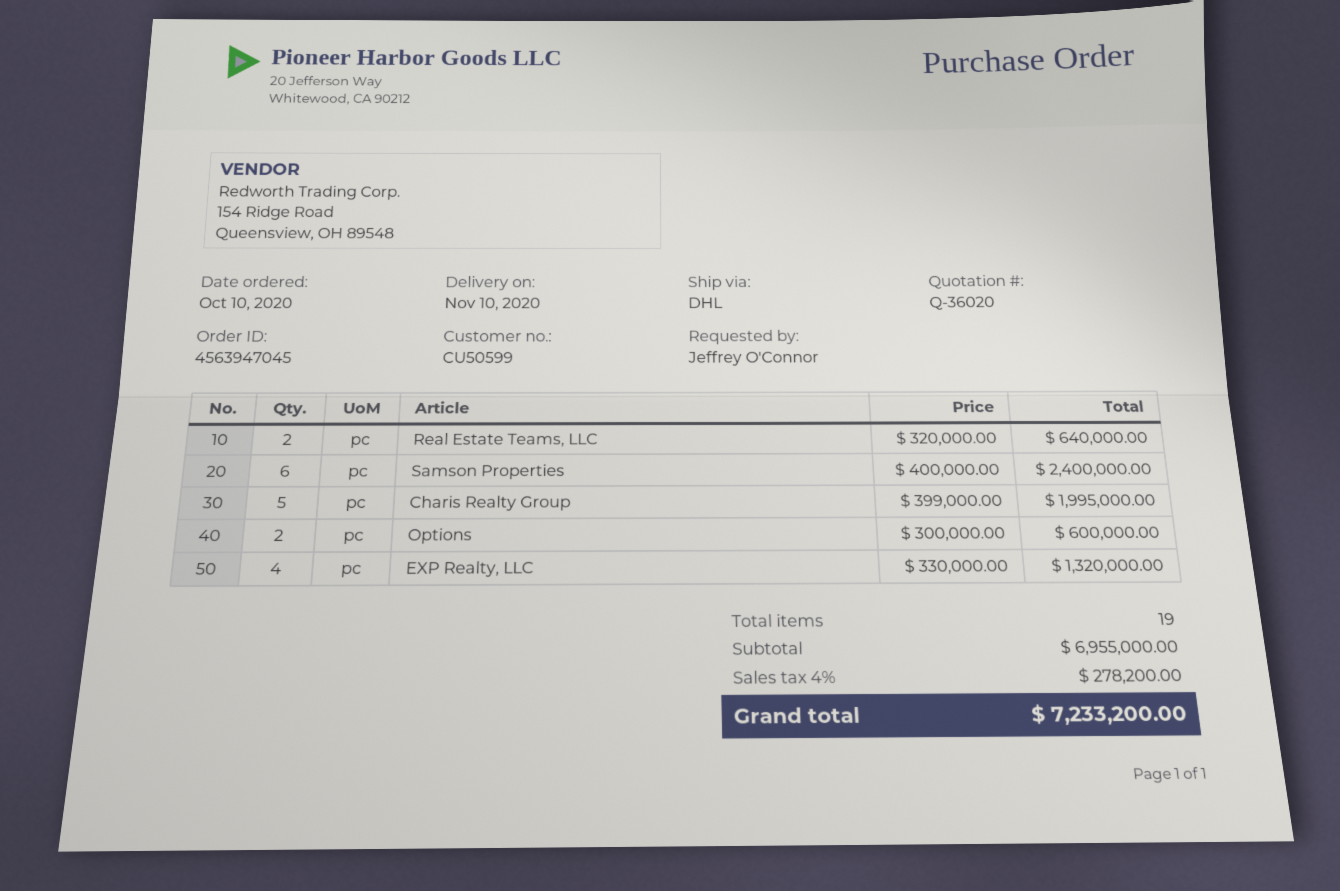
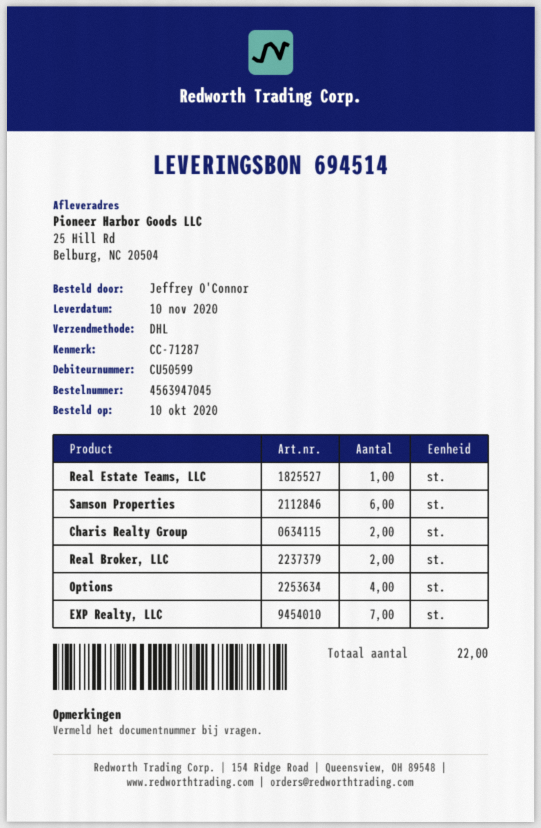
Real Estate Teams, LLC: 2 -> 1
Charis Realty Group: 5 -> 2
Options: 2 -> 4
EXP Realty, LLC: 4 -> 7
Real Broker, LLC: none -> 2
total quantity: 19 -> 22

